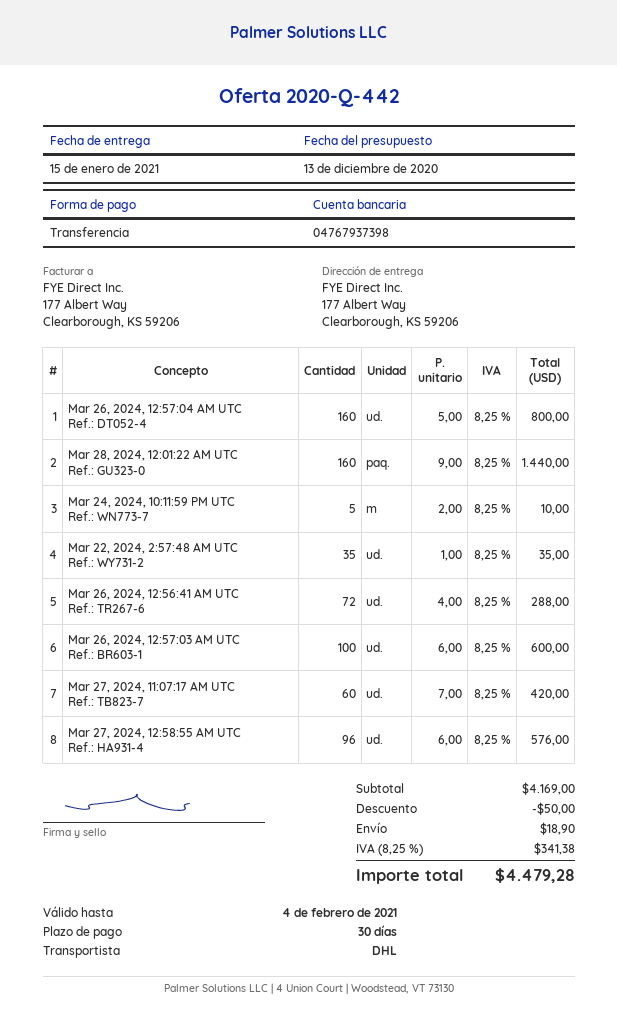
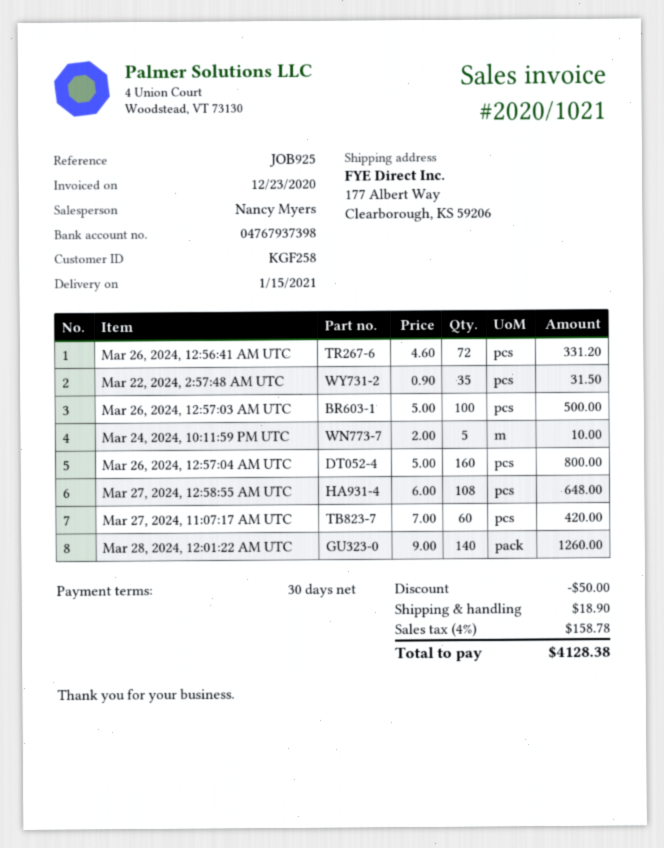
Mar 28, 2024, 12:01:22 AM UTC: 160 x 9.00 = 1440.00 -> 140 x 9.00 = 1260.00
Mar 22, 2024, 2:57:48 AM UTC: 35 x 1.00 = 35.00 -> 35 x 0.90 = 31.50
Mar 26, 2024, 12:56:41 AM UTC: 72 x 4.00 = 288.00 -> 72 x 4.60 = 331.20
Mar 26, 2024, 12:57:03 AM UTC: 100 x 6.00 = 600.00 -> 100 x 5.00 = 500.00
Mar 27, 2024, 12:58:55 AM UTC: 96 x 6.00 = 576.00 -> 108 x 6.00 = 648.00
tax: 8.25% = 341.38 -> 4% = 158.78
total: 4479.28 -> 4128.38

